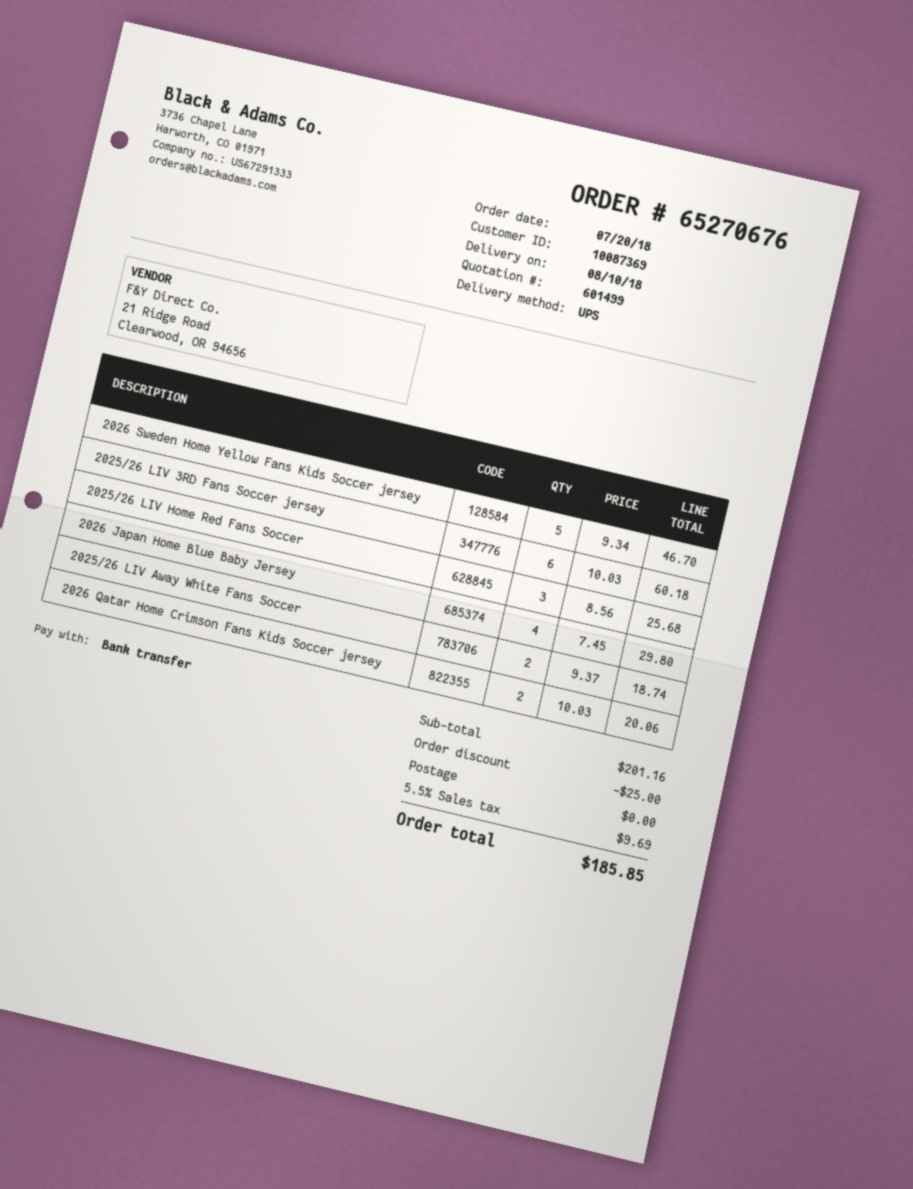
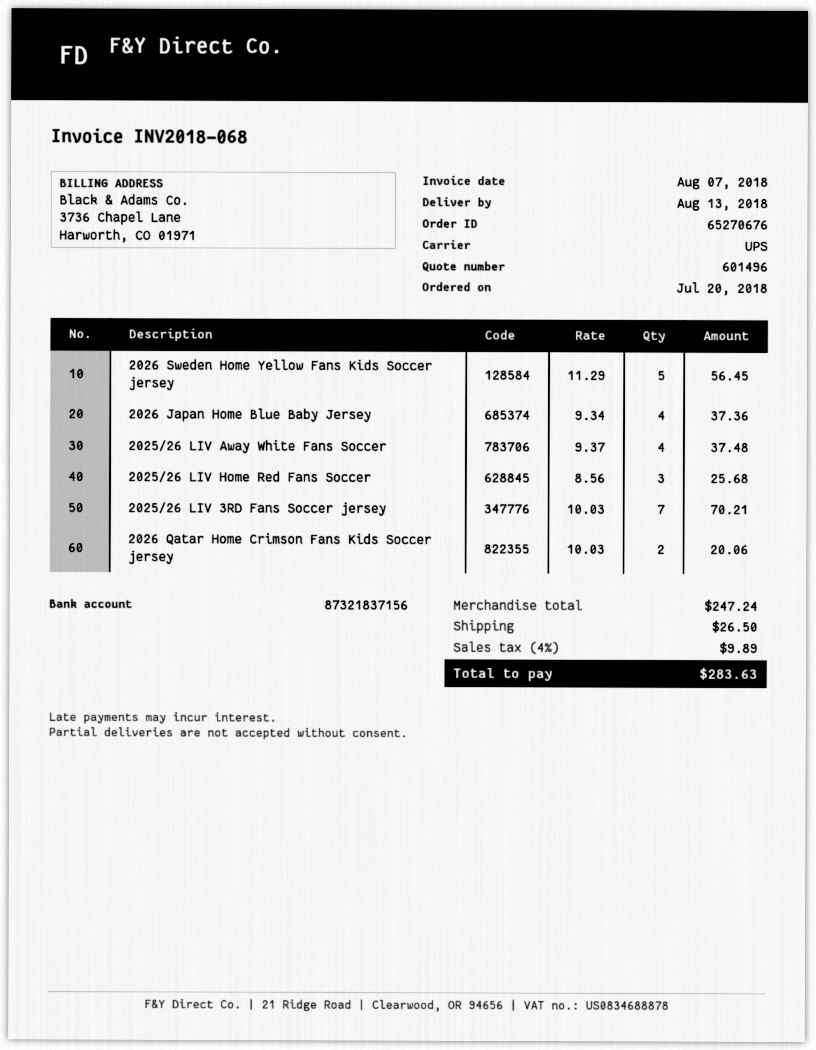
quote number: 601499 -> 601496
delivery date: 2018-08-10 -> 2018-08-13
2026 Sweden Home Yellow Fans Kids Soccer jersey: 5 x 9.34 = 46.70 -> 5 x 11.29 = 56.45
2025/26 LIV 3RD Fans Soccer jersey: 6 x 10.03 = 60.18 -> 7 x 10.03 = 70.21
2026 Japan Home Blue Baby Jersey: 4 x 7.45 = 29.80 -> 4 x 9.34 = 37.36
2025/26 LIV Away White Fans Soccer: 2 x 9.37 = 18.74 -> 4 x 9.37 = 37.48
subtotal: 201.16 -> 247.24
discount: 25.00 -> none
shipping: 0.00 -> 26.50
tax: 5.5% = 9.69 -> 4% = 9.89
total: 185.85 -> 283.63

